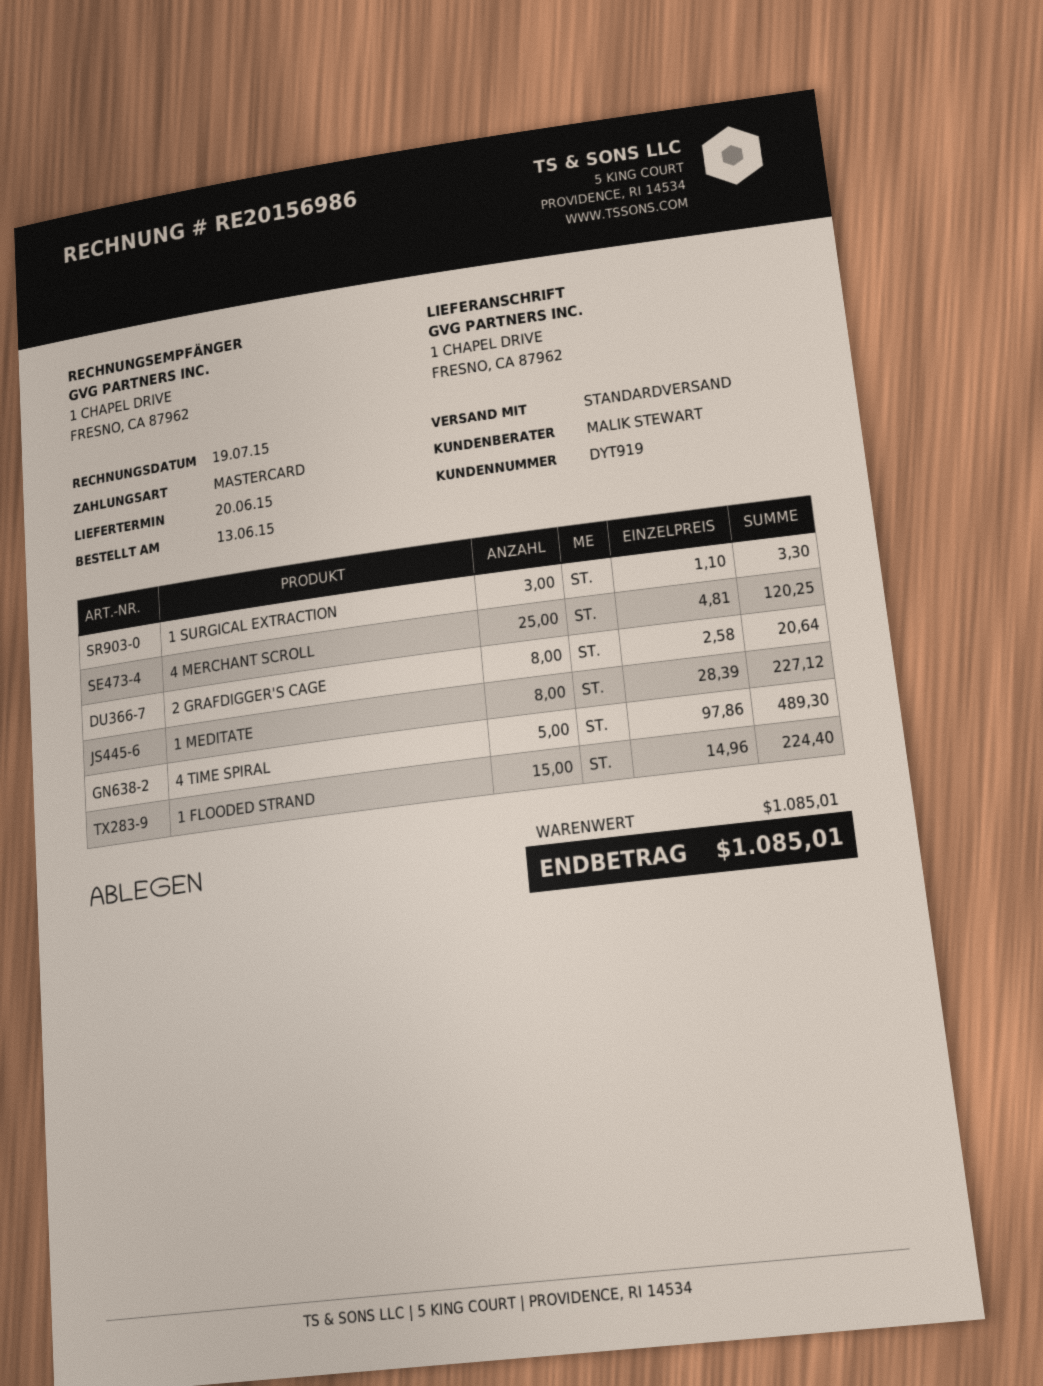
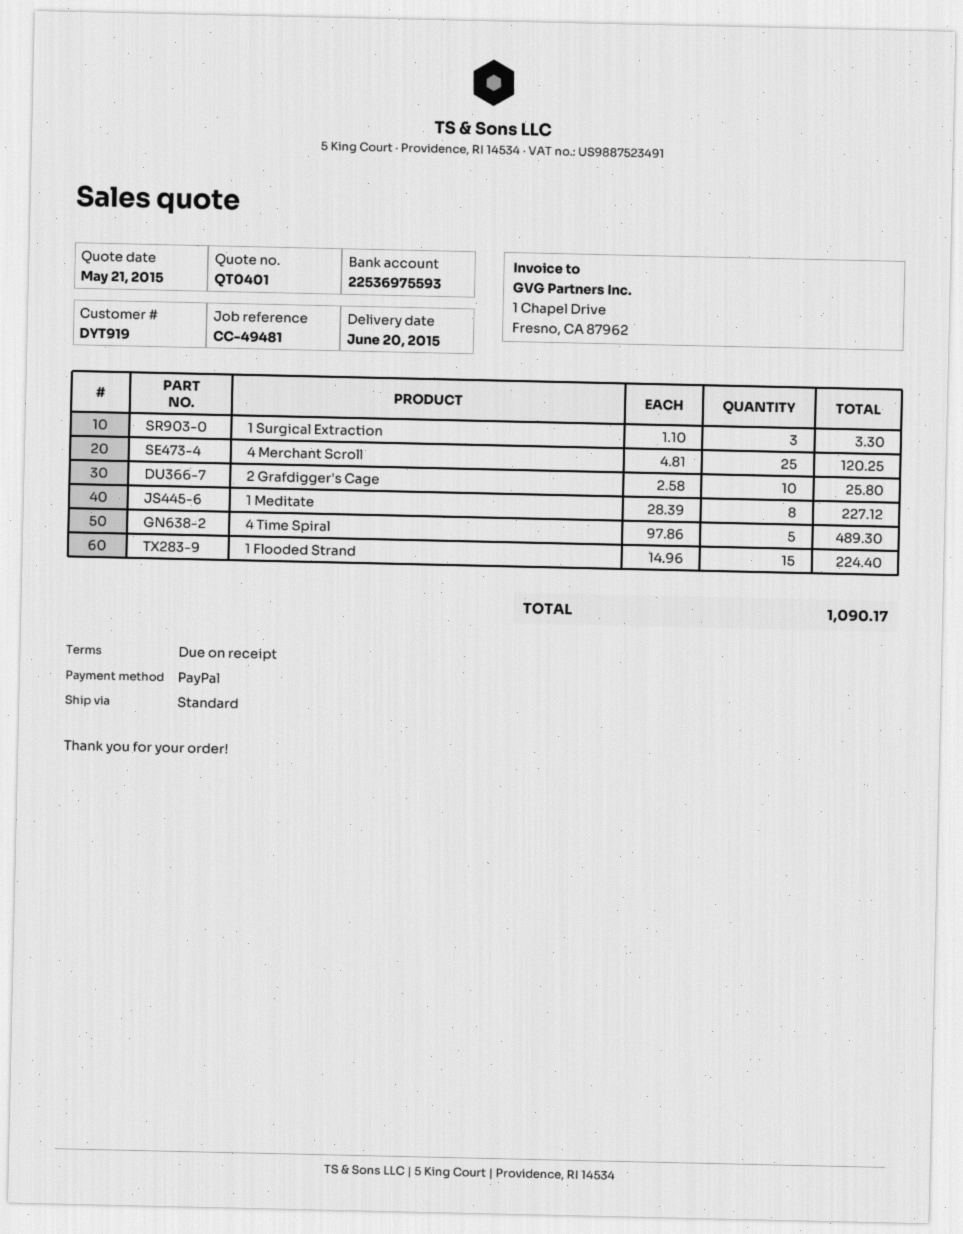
payment method: Mastercard -> PayPal
2 GRAFDIGGER'S CAGE: 8 x 2.58 = 20.64 -> 10 x 2.58 = 25.80
total: 1085.01 -> 1090.17

